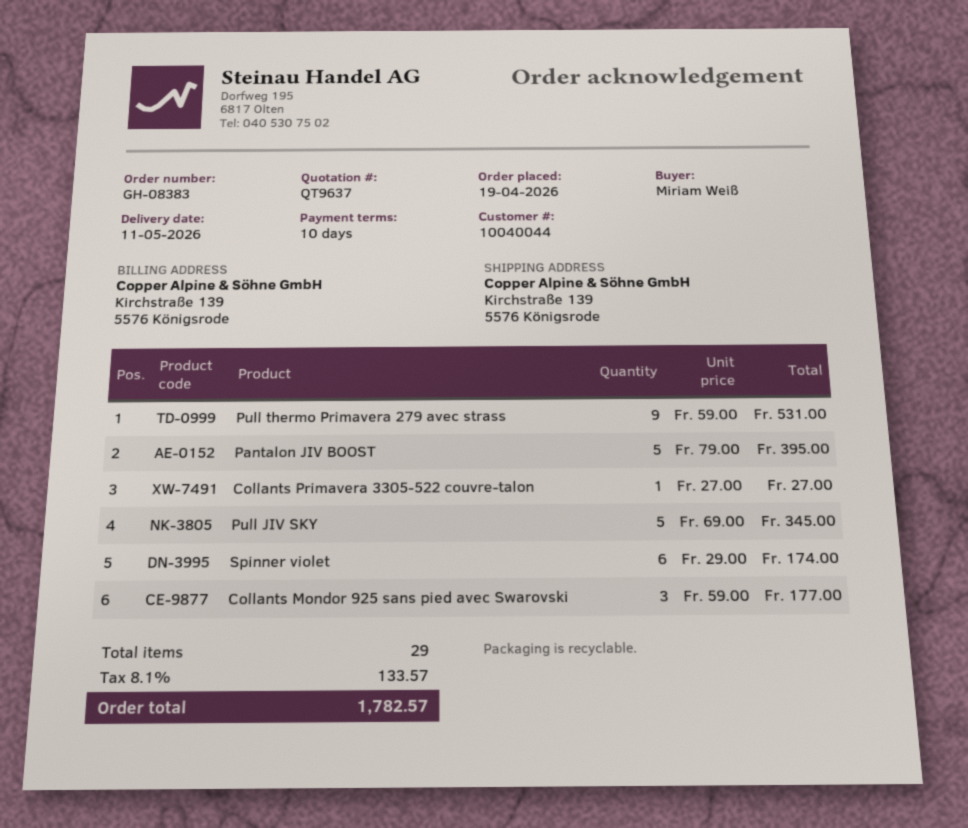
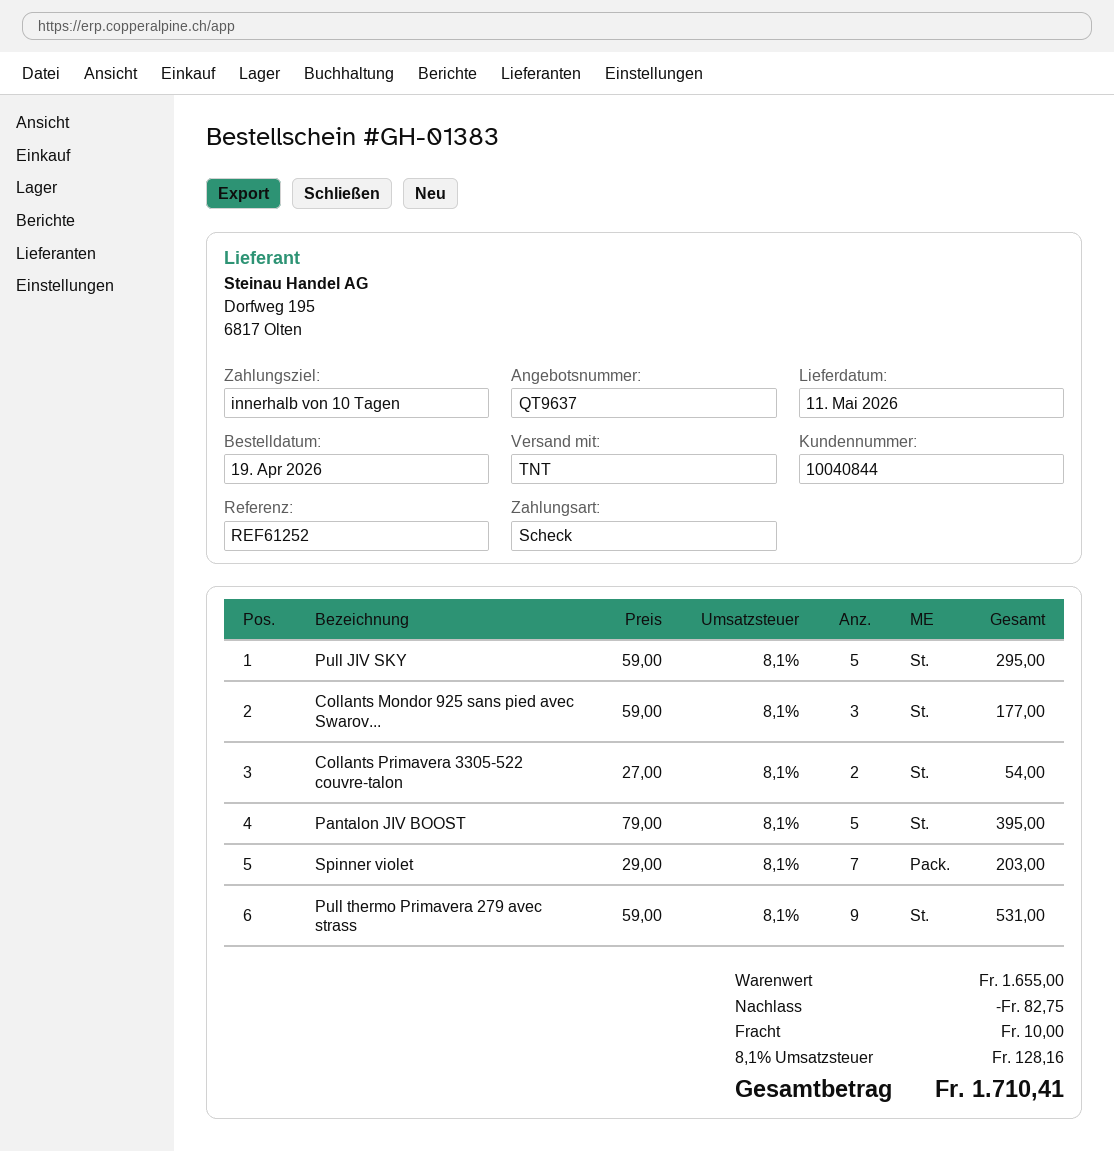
order number: GH-08383 -> GH-01383
customer number: 10040044 -> 10040844
Collants Primavera 3305-522 couvre-talon: 1 x 27.00 = 27.00 -> 2 x 27.00 = 54.00
Pull JIV SKY: 5 x 69.00 = 345.00 -> 5 x 59.00 = 295.00
Spinner violet: 6 x 29.00 = 174.00 -> 7 x 29.00 = 203.00
discount: none -> 82.75
shipping: none -> 10.00
tax: 8.1% = 133.57 -> 8.1% = 128.16
total: 1782.57 -> 1710.41

